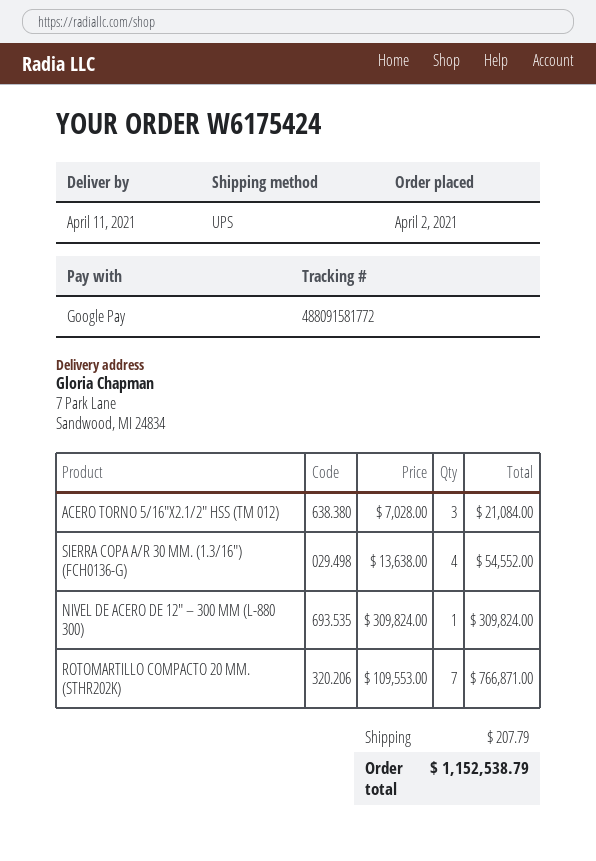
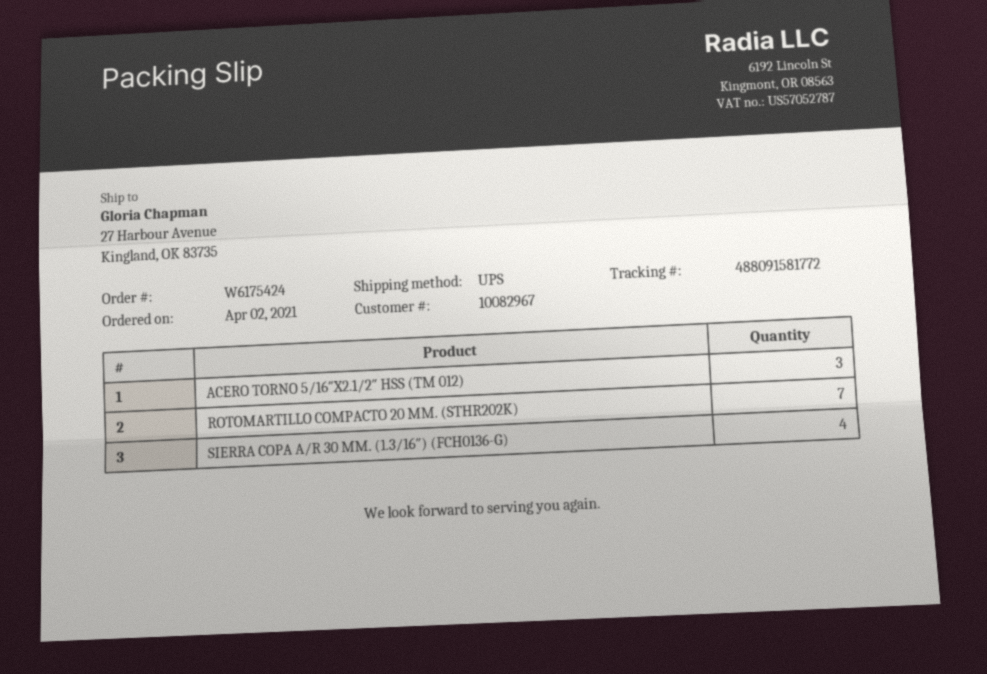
ship to: 7 Park Lane, Sandwood, MI 24834 -> 27 Harbour Avenue, Kingland, OK 83735
NIVEL DE ACERO DE 12″ – 300 MM (L-880 300): 1 -> none

